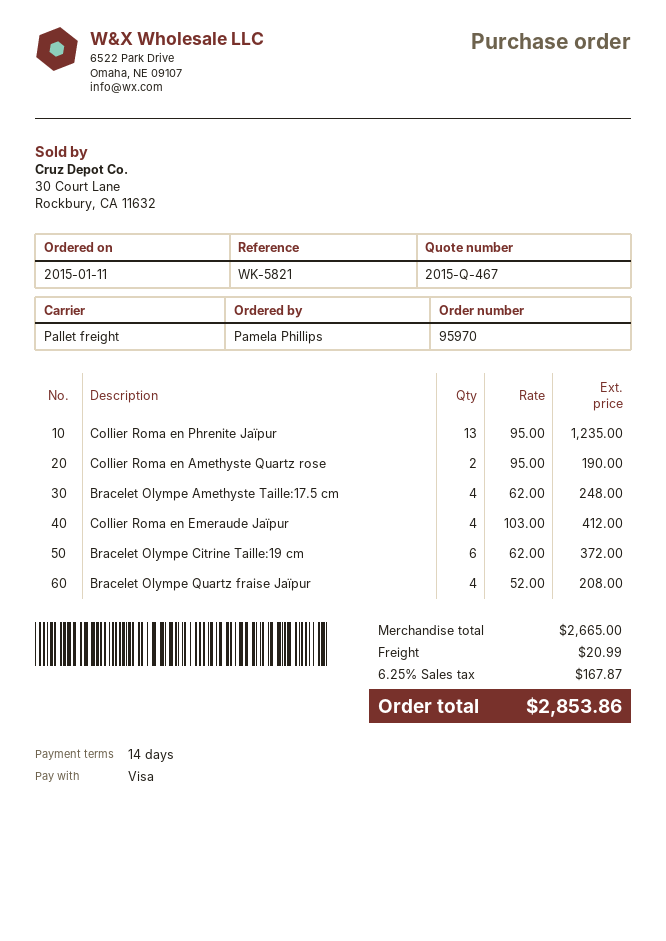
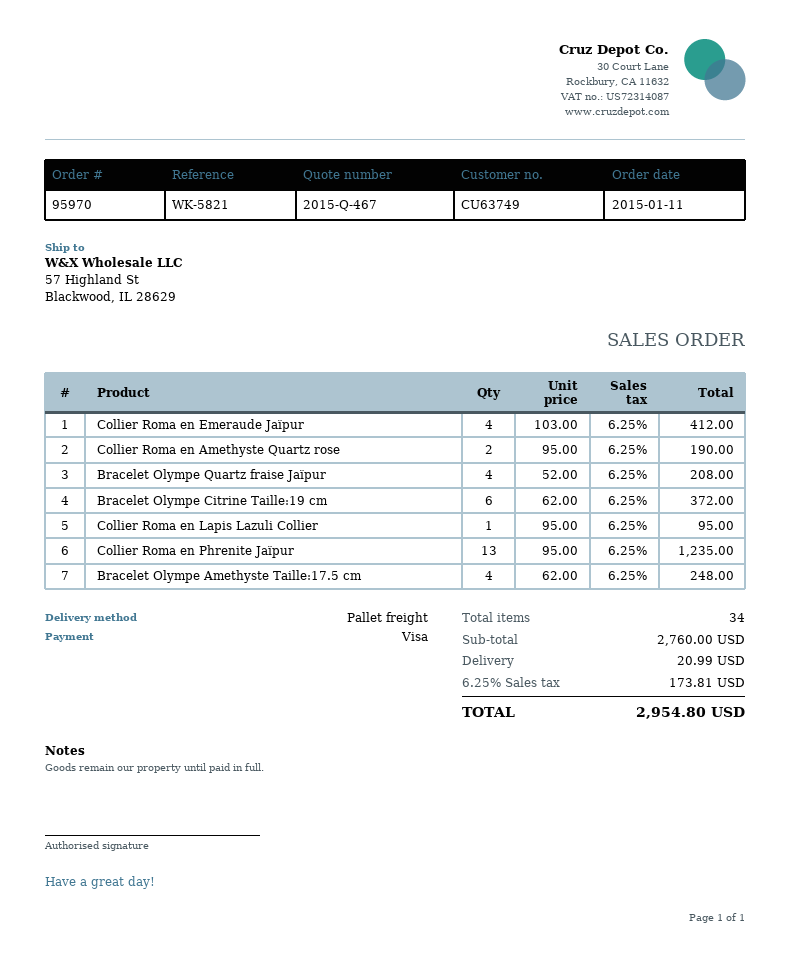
Collier Roma en Lapis Lazuli Collier: none -> 1 x 95.00 = 95.00
subtotal: 2665.00 -> 2760.00
tax: 6.25% = 167.87 -> 6.25% = 173.81
total: 2853.86 -> 2954.80

